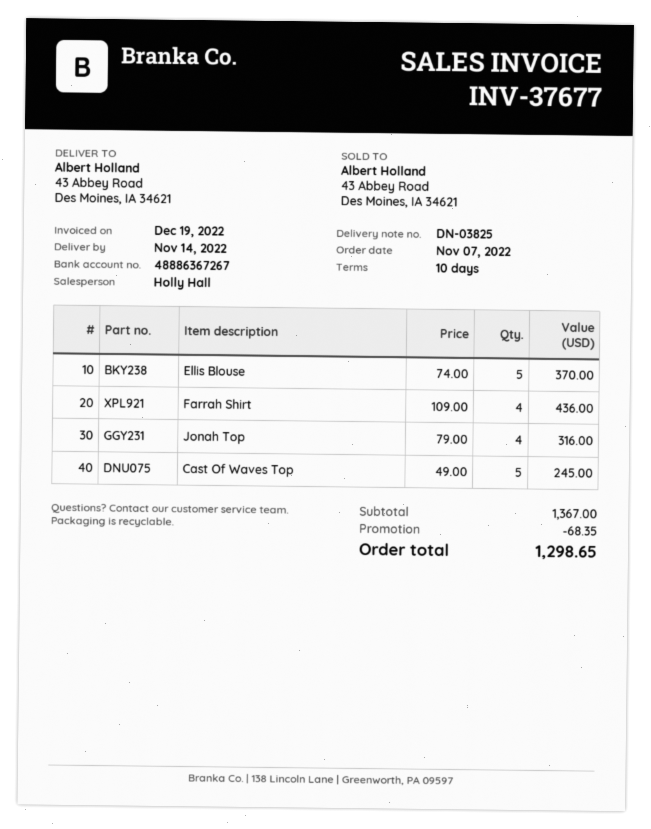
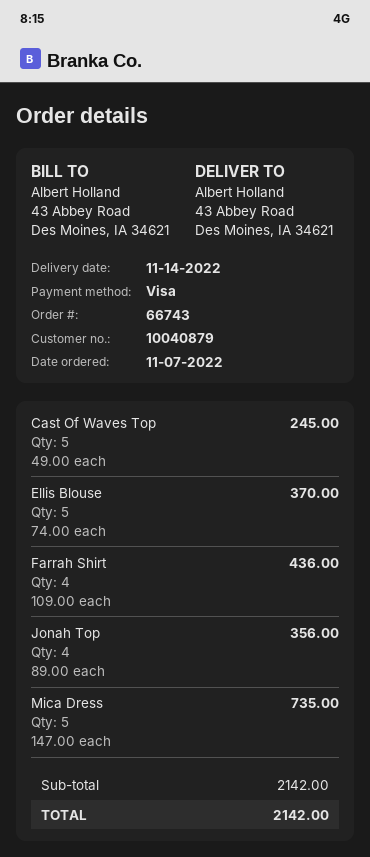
Jonah Top: 4 x 79.00 = 316.00 -> 4 x 89.00 = 356.00
Mica Dress: none -> 5 x 147.00 = 735.00
subtotal: 1367.00 -> 2142.00
discount: 68.35 -> none
total: 1298.65 -> 2142.00

